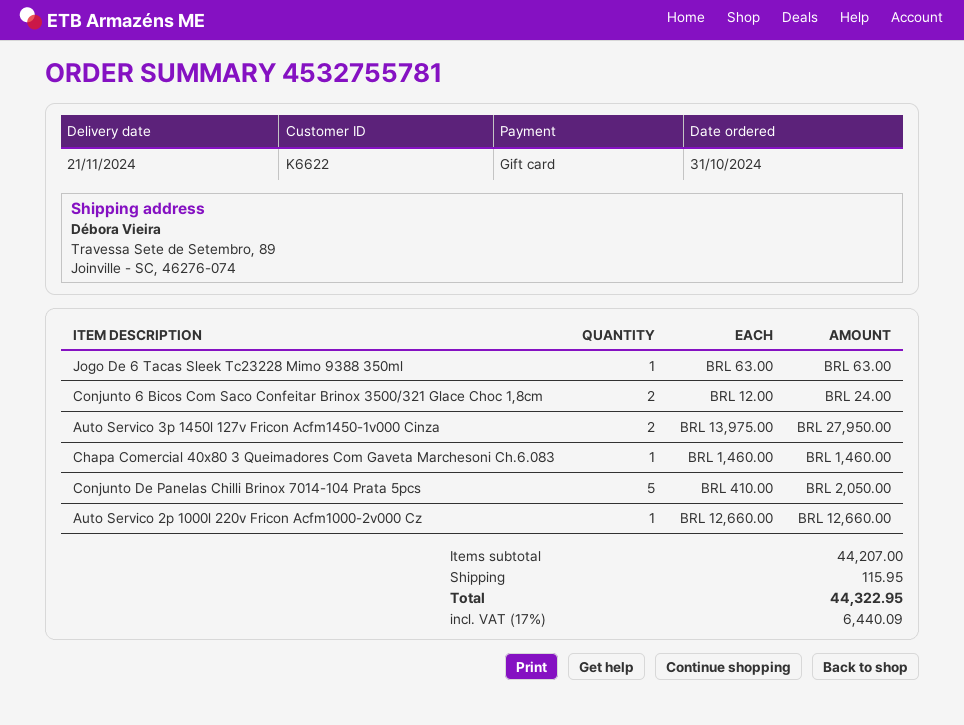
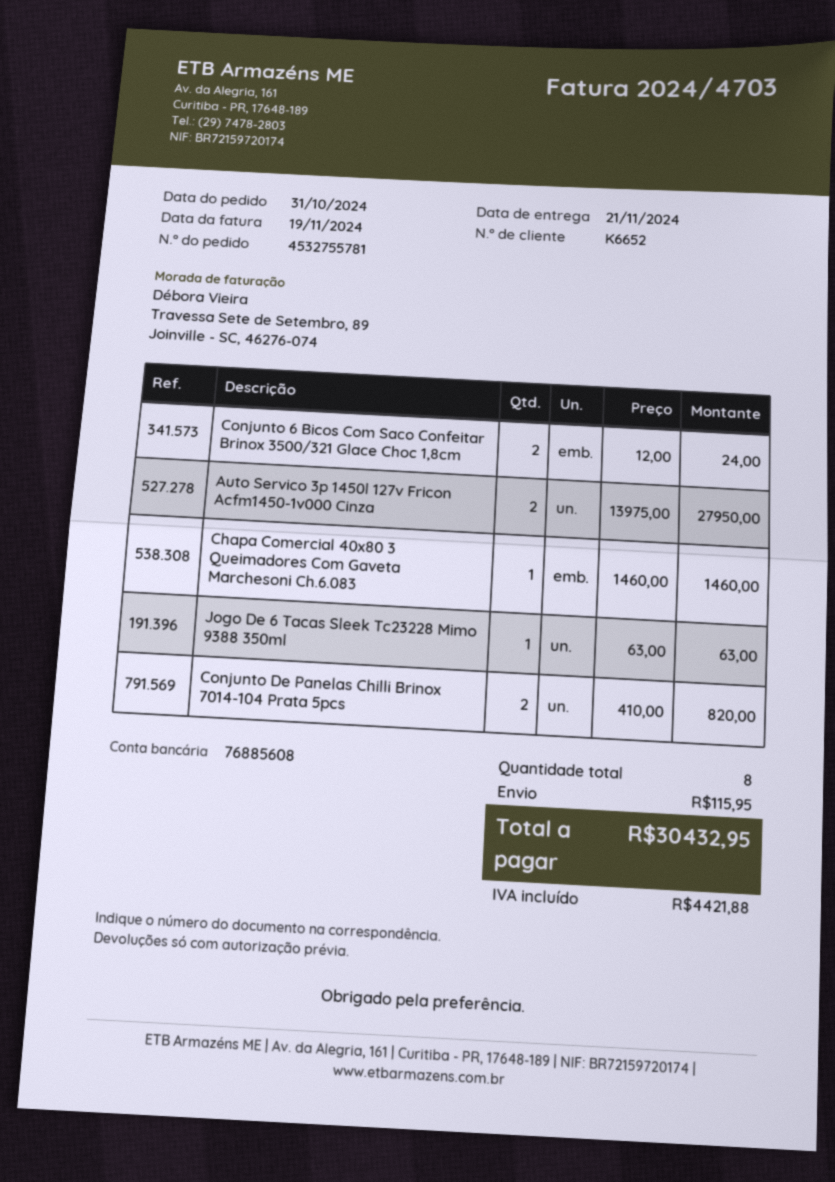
customer number: K6622 -> K6652
Conjunto De Panelas Chilli Brinox 7014-104 Prata 5pcs: 5 x 410.00 = 2050.00 -> 2 x 410.00 = 820.00
Auto Servico 2p 1000l 220v Fricon Acfm1000-2v000 Cz: 1 x 12660.00 = 12660.00 -> none
tax: 6440.09 -> 4421.88
total: 44322.95 -> 30432.95

